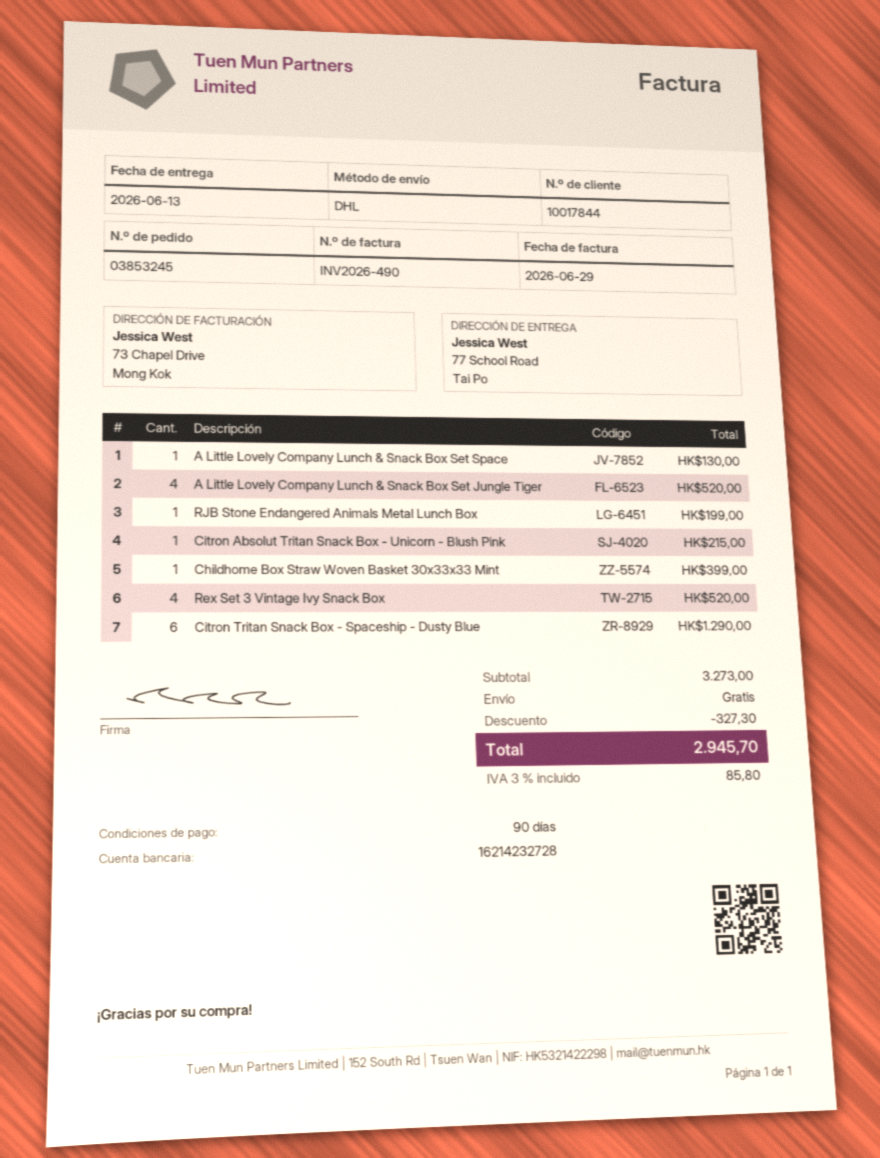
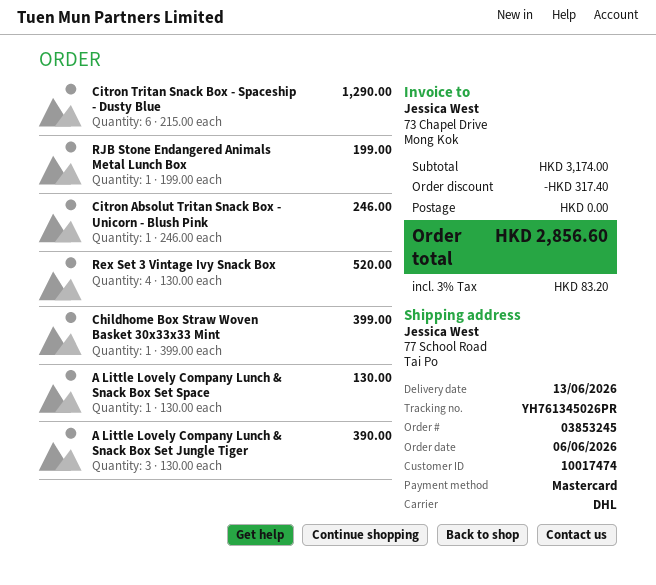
customer number: 10017844 -> 10017474
A Little Lovely Company Lunch & Snack Box Set Jungle Tiger: 4 for 520.00 -> 3 for 390.00
Citron Absolut Tritan Snack Box - Unicorn - Blush Pink: 1 for 215.00 -> 1 for 246.00
subtotal: 3273.00 -> 3174.00
discount: 327.30 -> 317.40
tax: 3% = 85.80 -> 3% = 83.20
total: 2945.70 -> 2856.60

